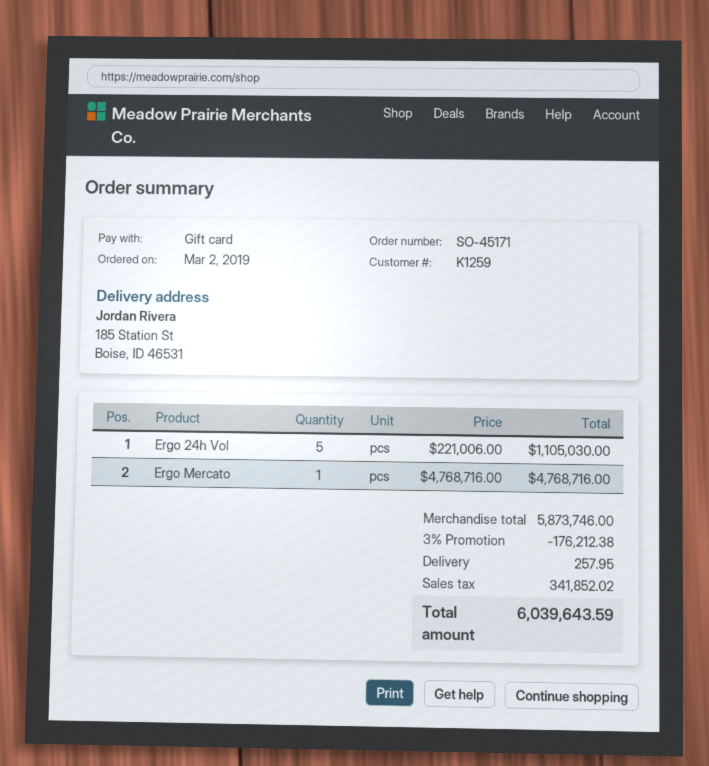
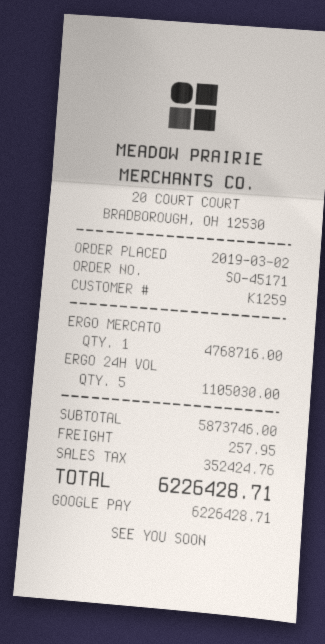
payment method: gift card -> Google Pay
discount: 3% = 176212.38 -> none
tax: 341852.02 -> 352424.76
total: 6039643.59 -> 6226428.71

